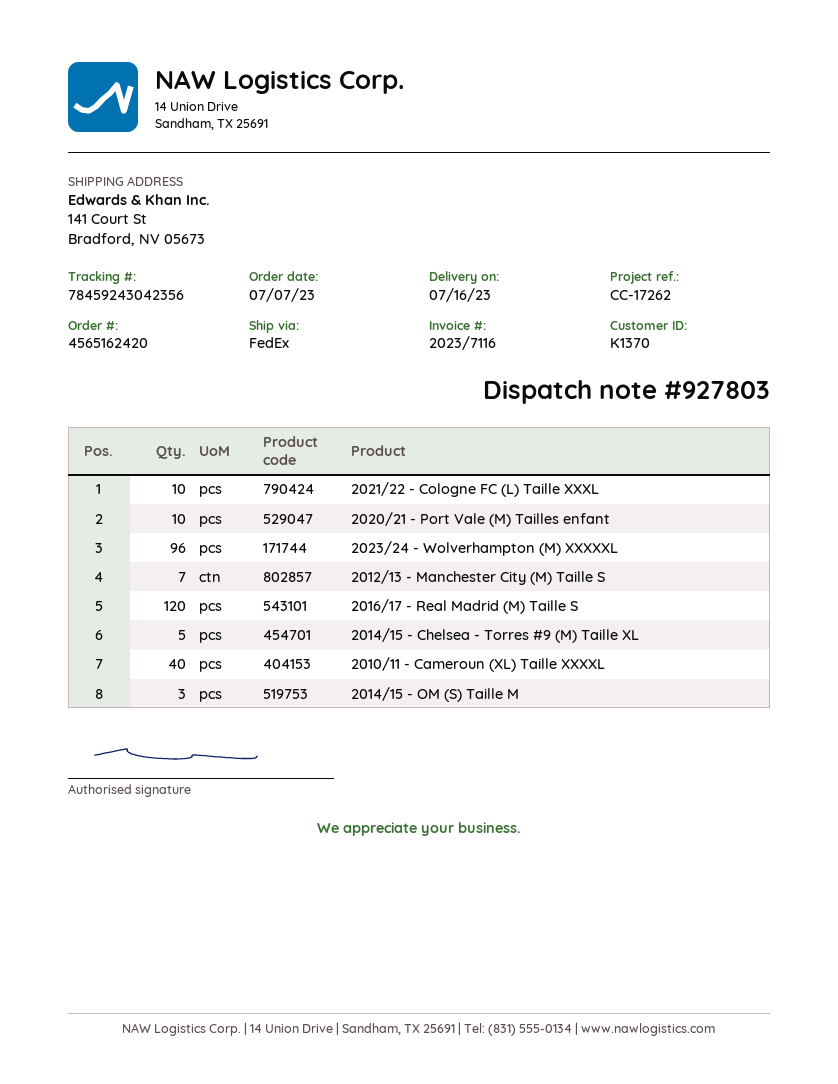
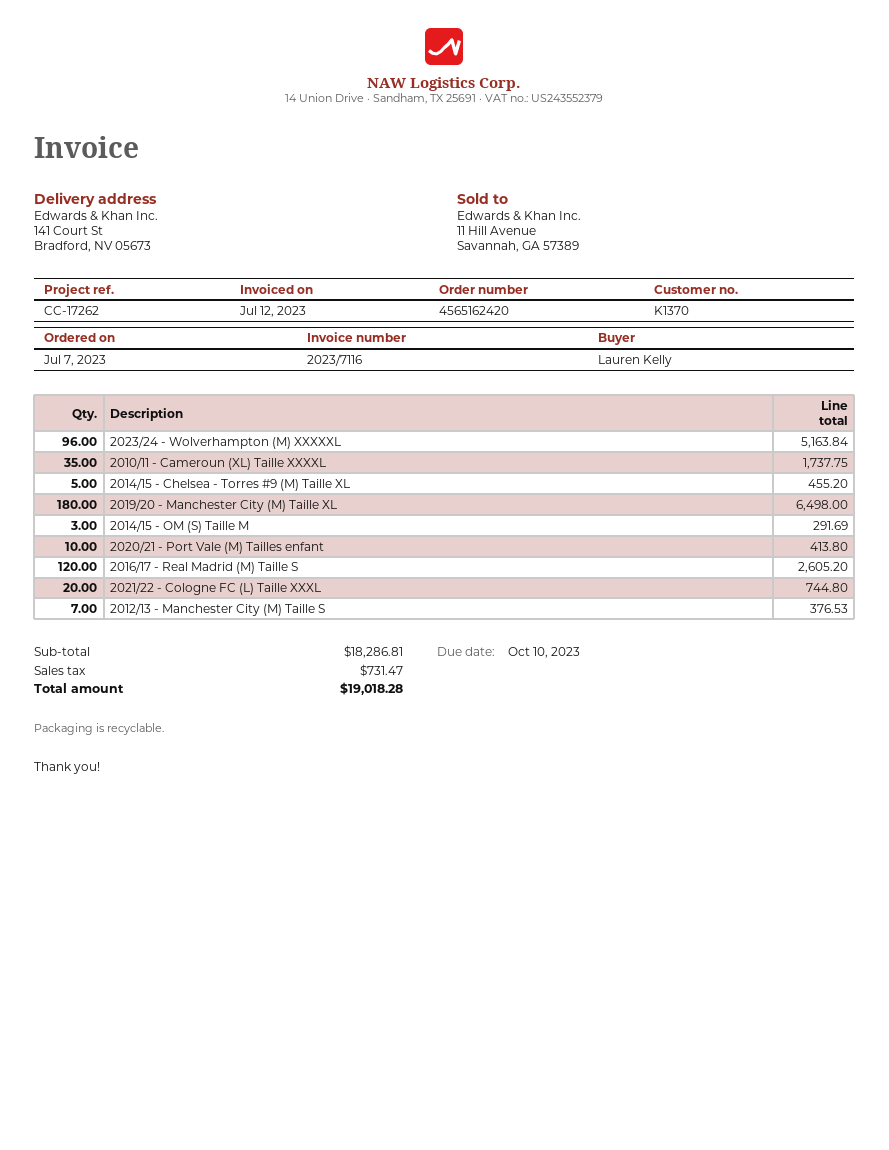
2021/22 - Cologne FC (L) Taille XXXL: 10 -> 20
2010/11 - Cameroun (XL) Taille XXXXL: 40 -> 35
2019/20 - Manchester City (M) Taille XL: none -> 180

